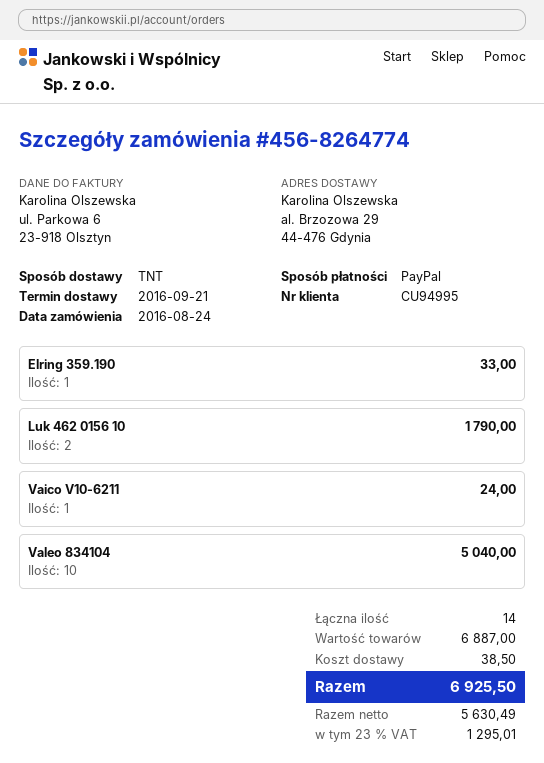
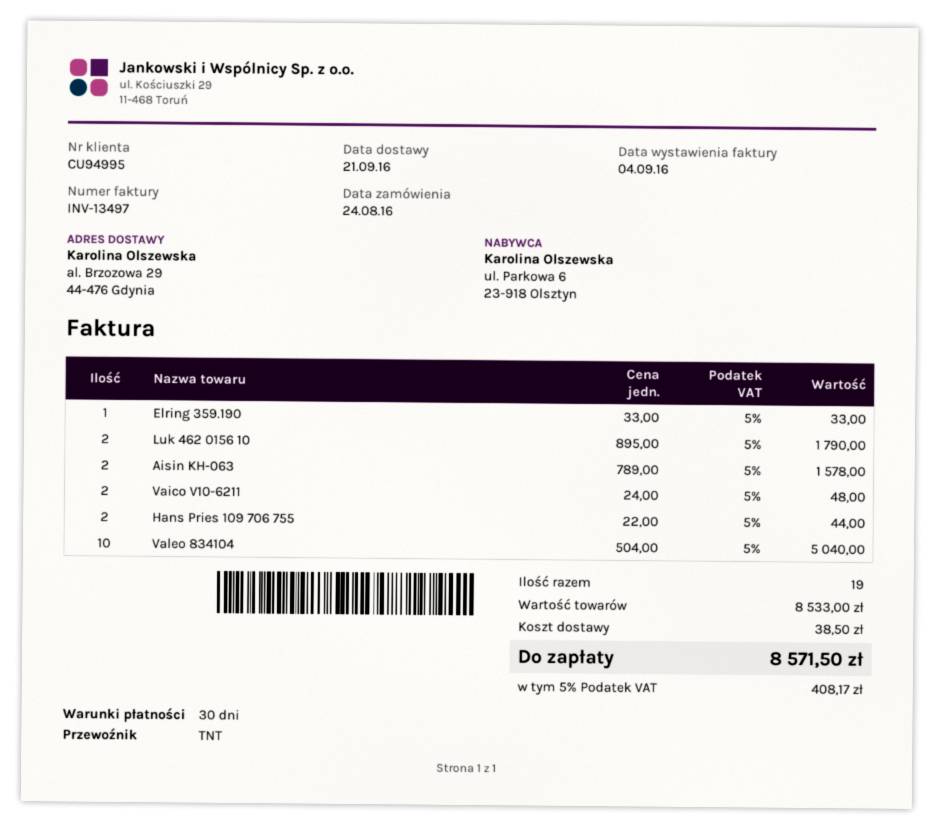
Vaico V10-6211: 1 for 24.00 -> 2 for 48.00
Aisin KH-063: none -> 2 for 1578.00
Hans Pries 109 706 755: none -> 2 for 44.00
total quantity: 14 -> 19
subtotal: 6887.00 -> 8533.00
tax: 23% = 1295.01 -> 5% = 408.17
total: 6925.50 -> 8571.50

